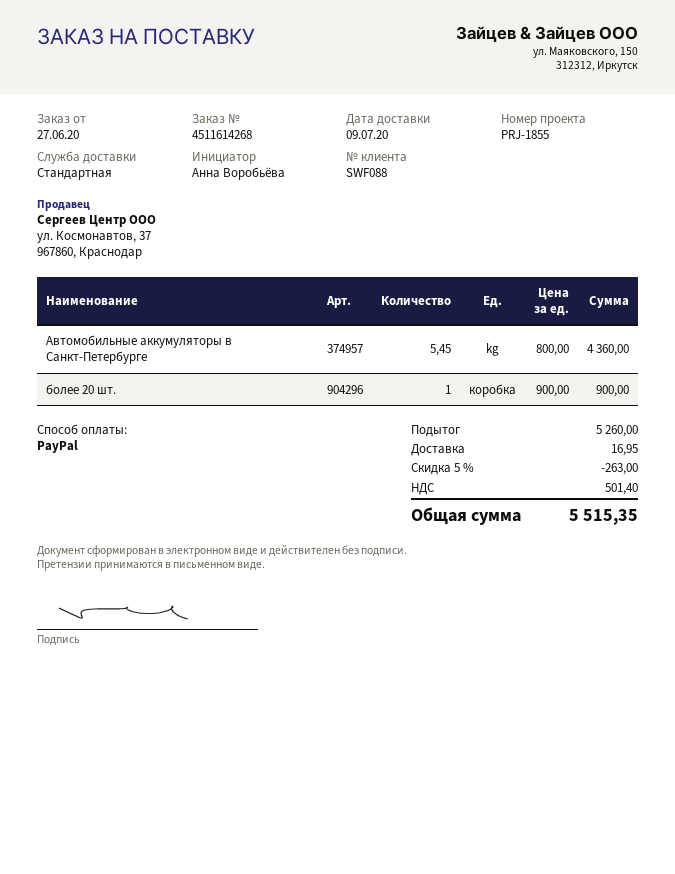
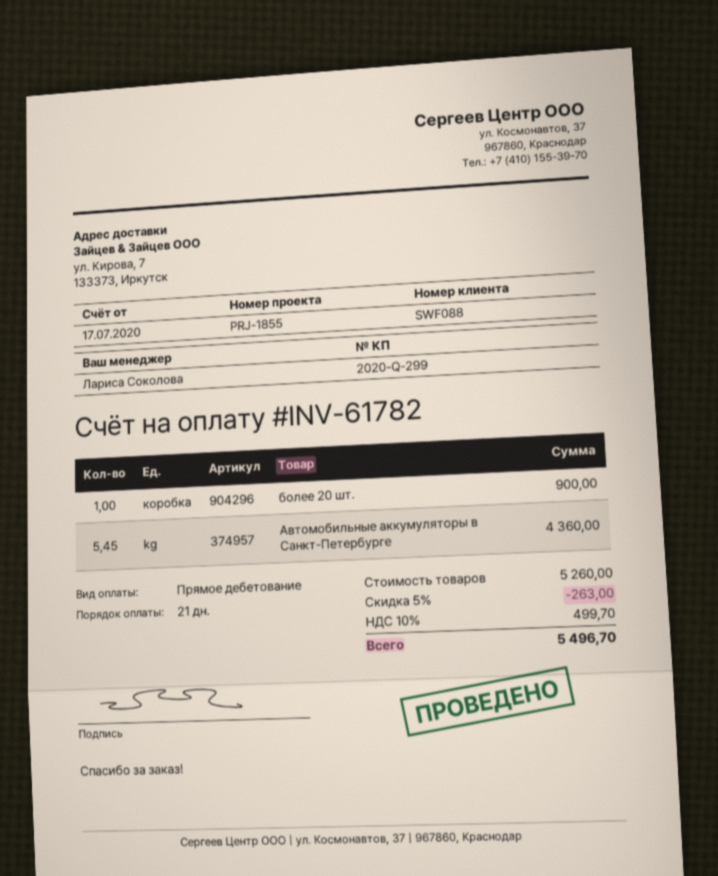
payment method: PayPal -> direct debit
shipping: 16.95 -> none
tax: 501.40 -> 499.70
total: 5515.35 -> 5496.70

